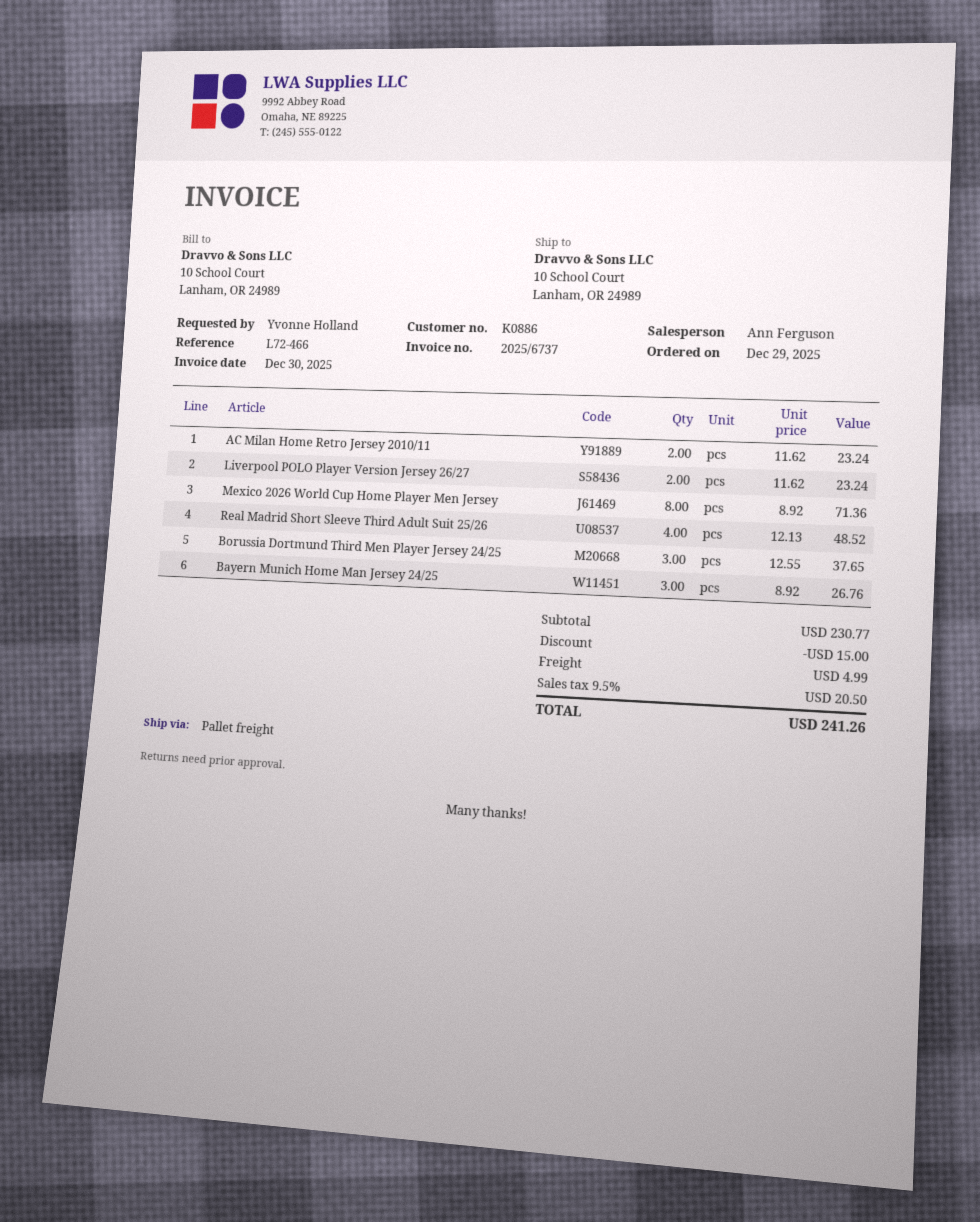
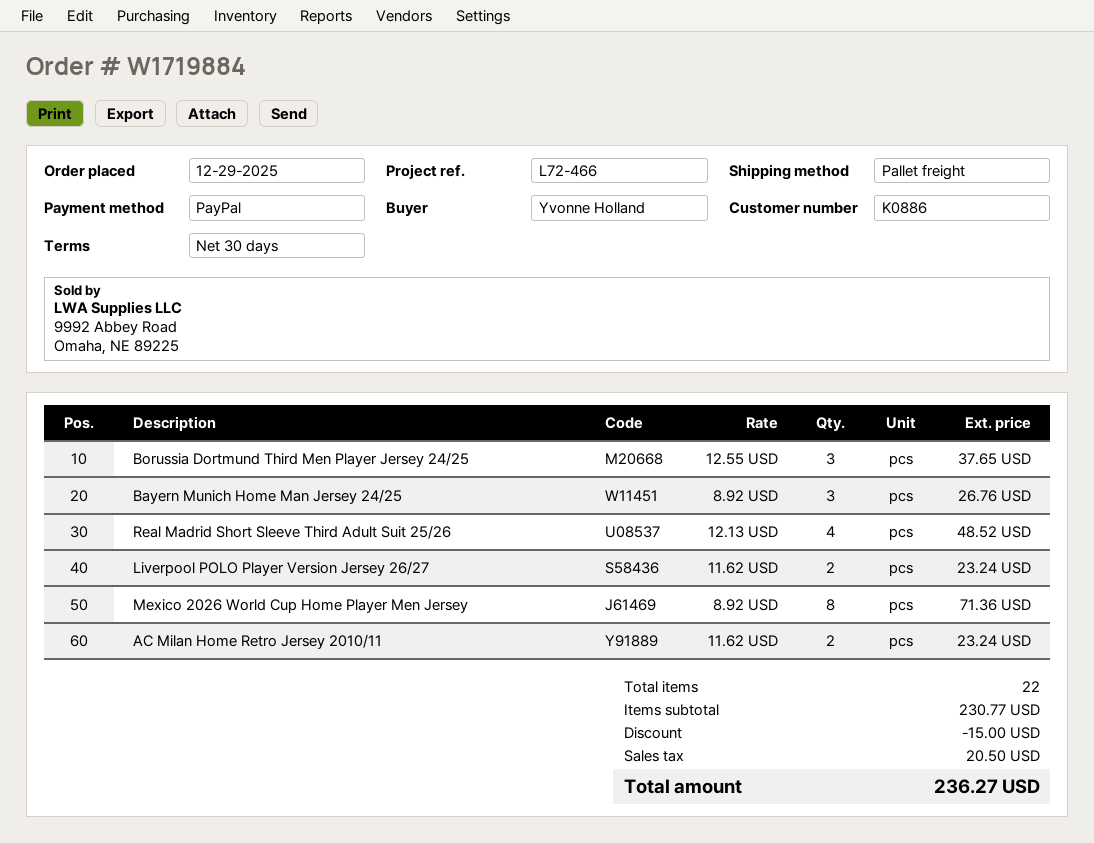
shipping: 4.99 -> none
total: 241.26 -> 236.27

